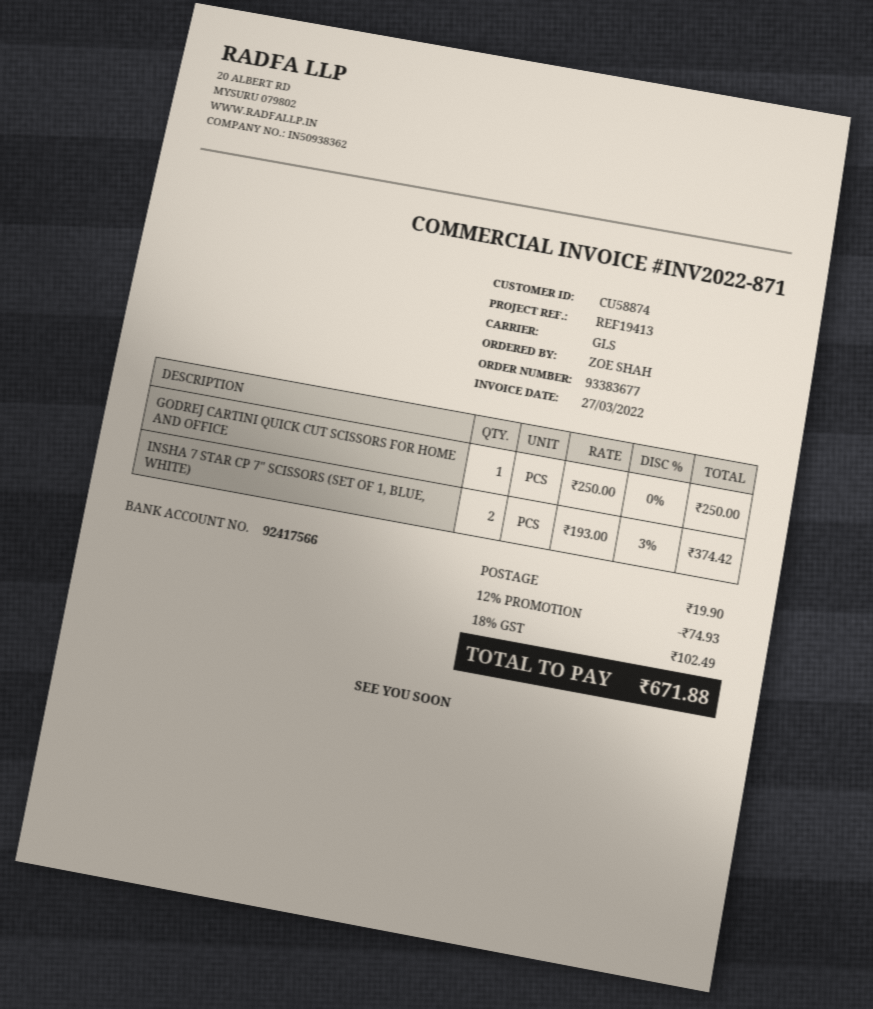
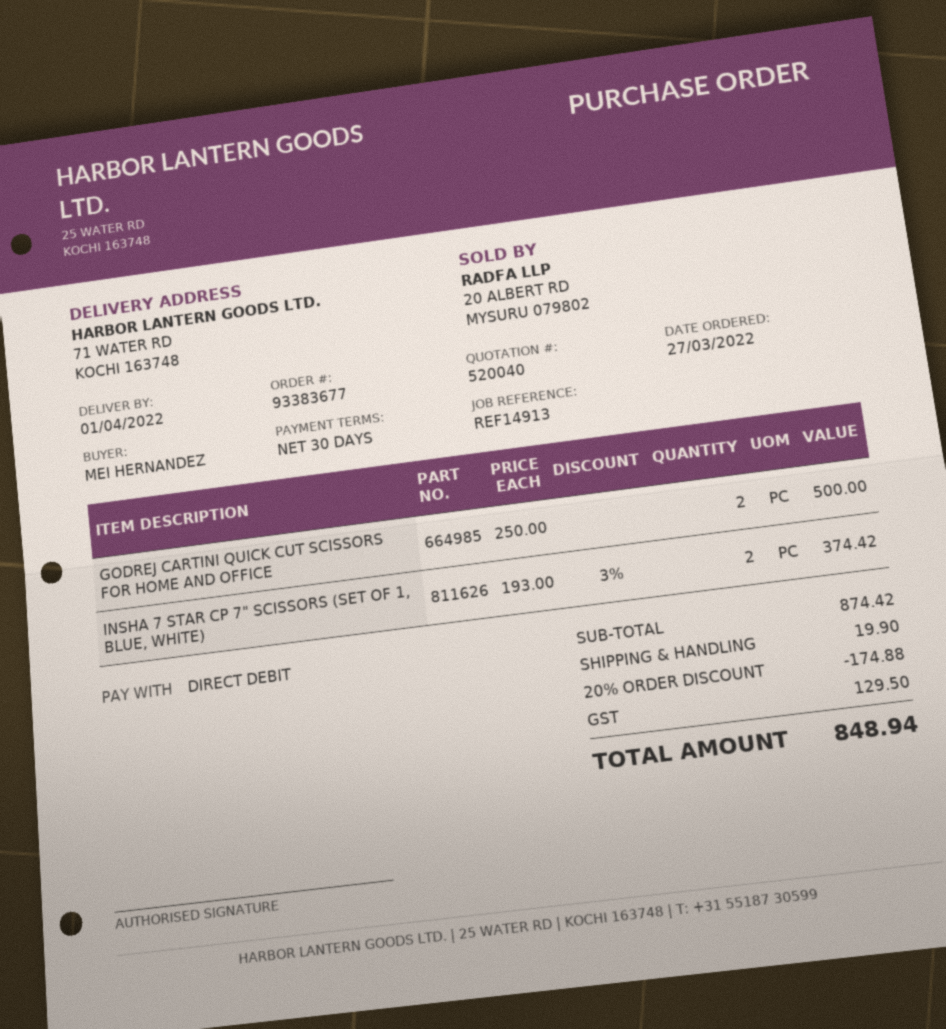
reference: REF19413 -> REF14913
ordered by: ZOE SHAH -> MEI HERNANDEZ
GODREJ CARTINI QUICK CUT SCISSORS FOR HOME AND OFFICE: 1 x 250.00 = 250.00 -> 2 x 250.00 = 500.00
discount: 12% = 74.93 -> 20% = 174.88
tax: 102.49 -> 129.50
total: 671.88 -> 848.94

